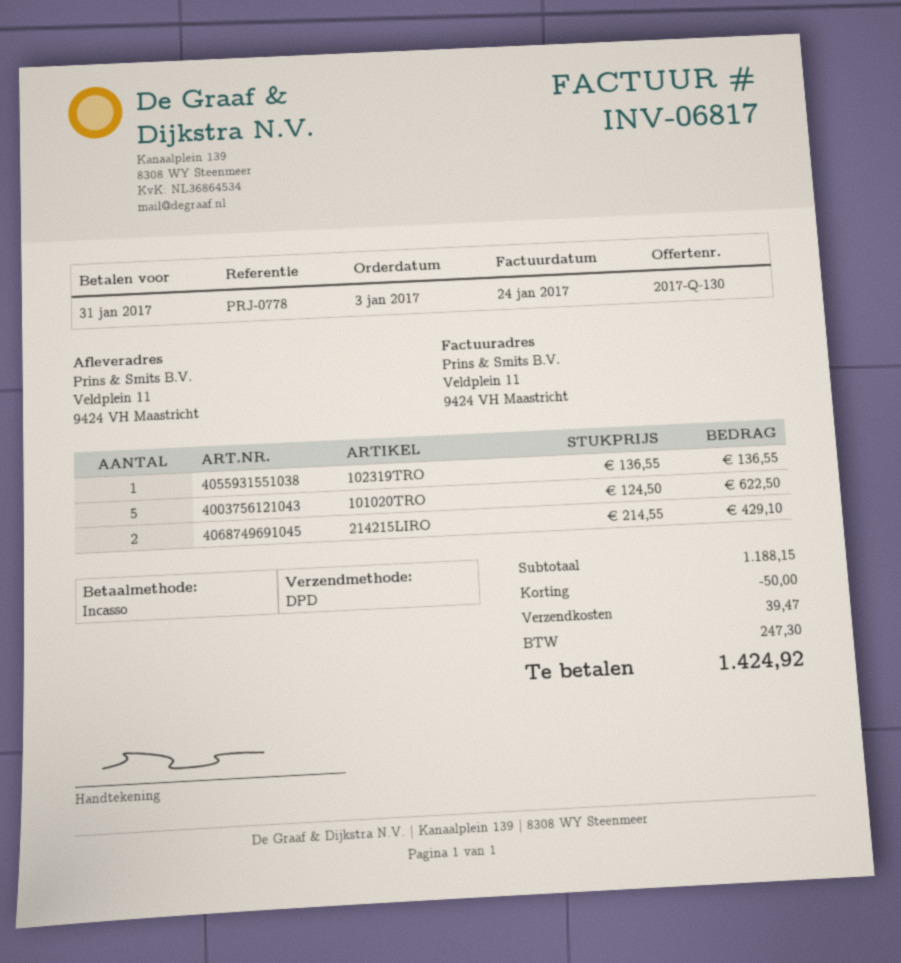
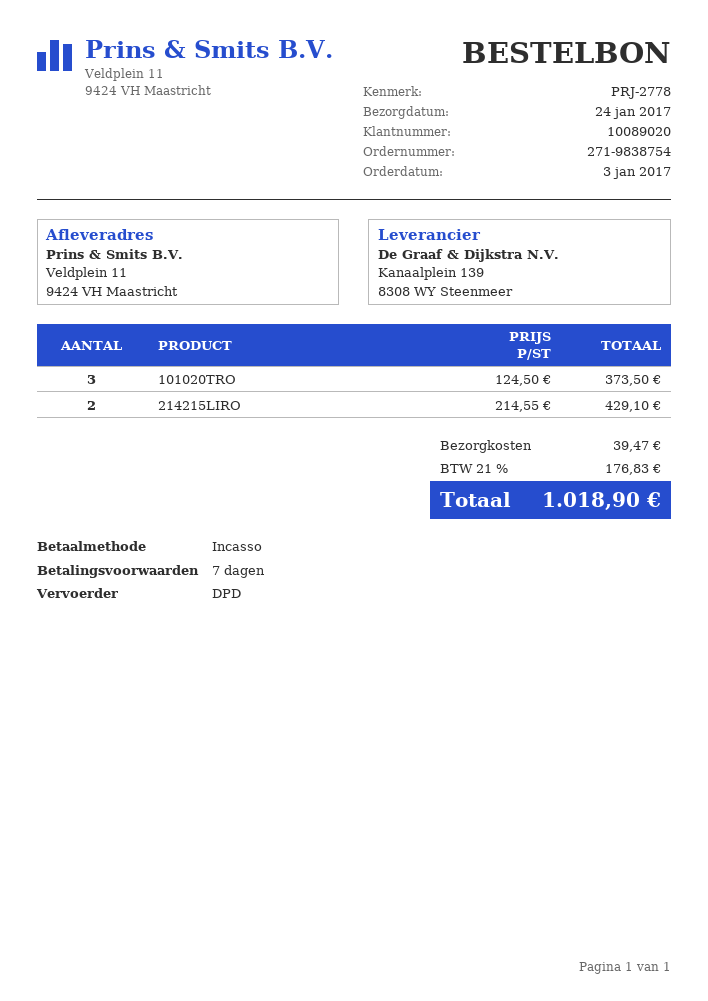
reference: PRJ-0778 -> PRJ-2778
102319TRO: 1 x 136.55 = 136.55 -> none
101020TRO: 5 x 124.50 = 622.50 -> 3 x 124.50 = 373.50
discount: 50.00 -> none
tax: 247.30 -> 176.83
total: 1424.92 -> 1018.90

